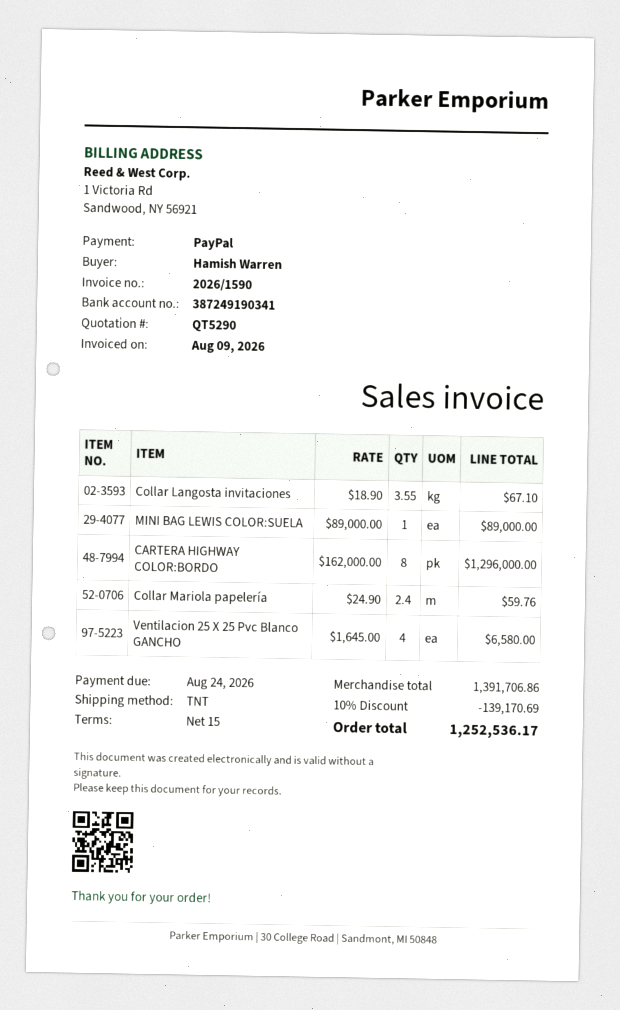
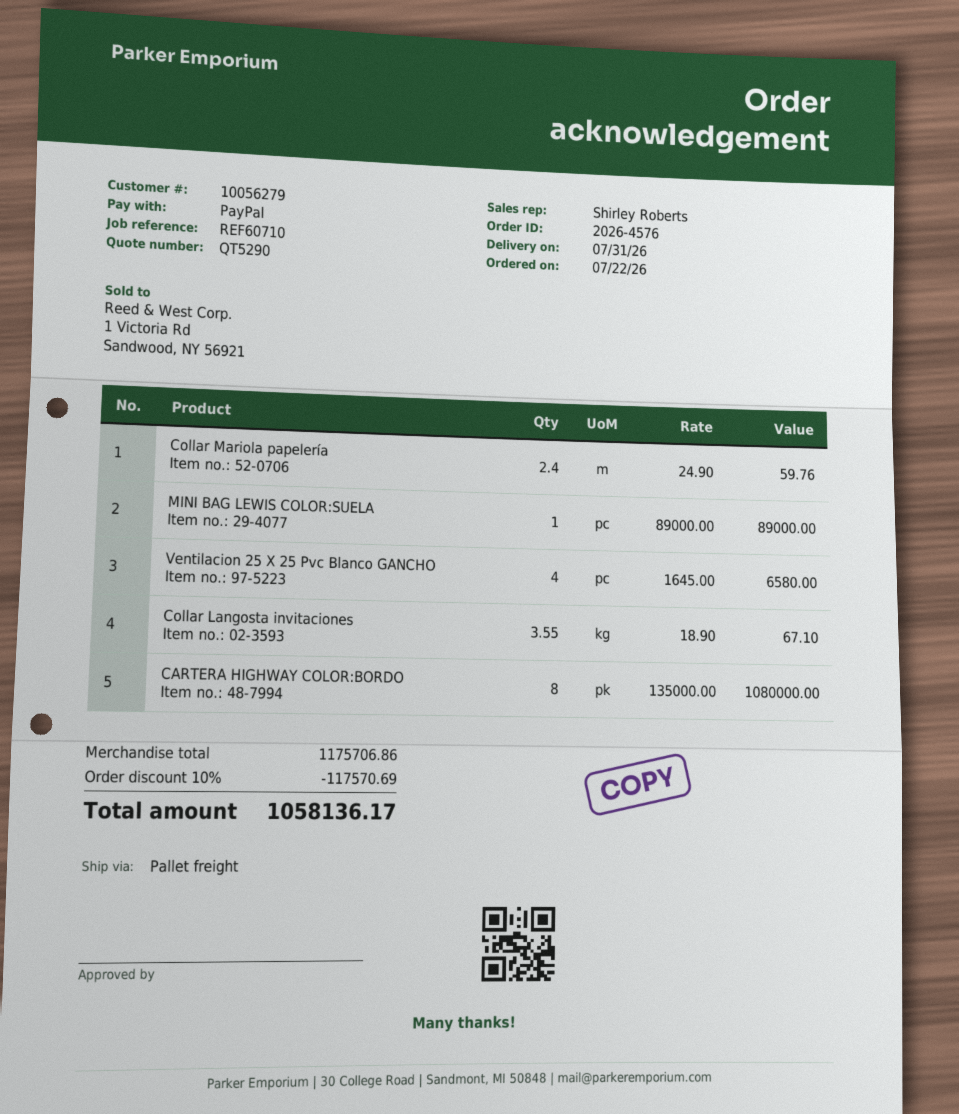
shipping method: TNT -> pallet freight
CARTERA HIGHWAY COLOR:BORDO: 8 x 162000.00 = 1296000.00 -> 8 x 135000.00 = 1080000.00
subtotal: 1391706.86 -> 1175706.86
discount: 10% = 139170.69 -> 10% = 117570.69
total: 1252536.17 -> 1058136.17

